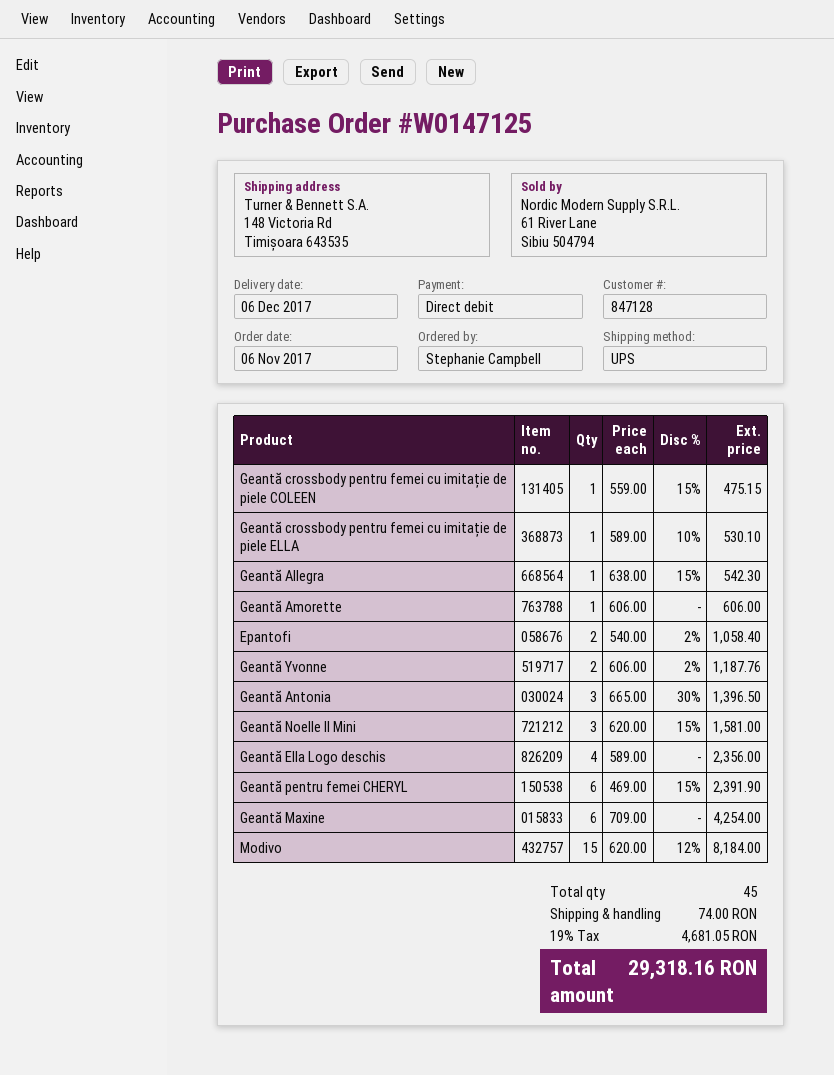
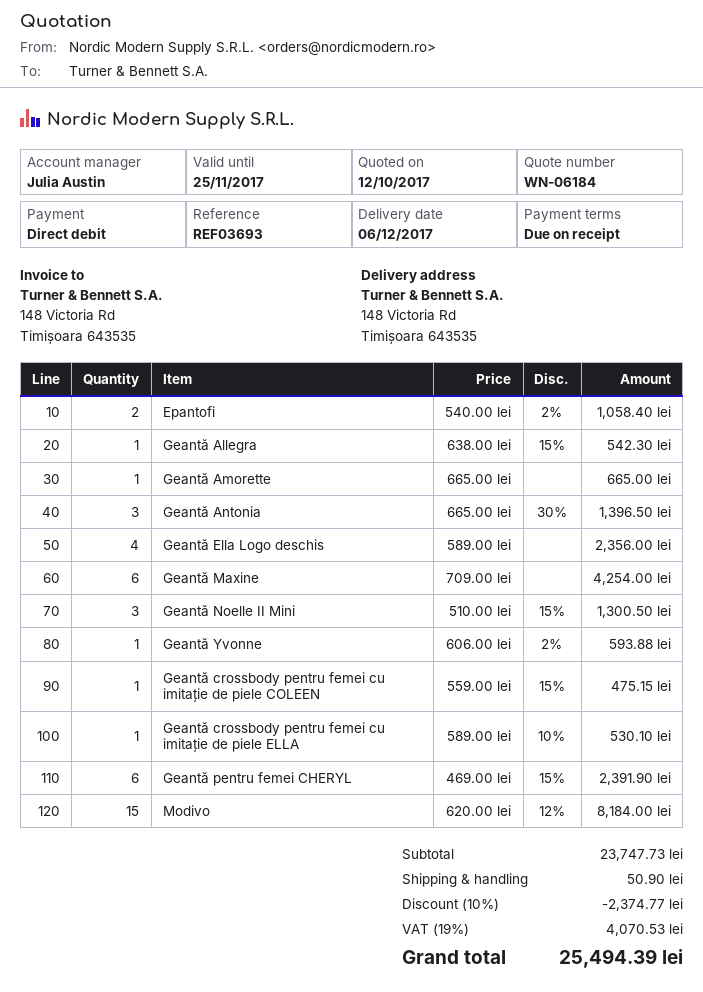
Geantă Amorette: 1 x 606.00 = 606.00 -> 1 x 665.00 = 665.00
Geantă Yvonne: 2 x 606.00 - 2% = 1187.76 -> 1 x 606.00 - 2% = 593.88
Geantă Noelle II Mini: 3 x 620.00 - 15% = 1581.00 -> 3 x 510.00 - 15% = 1300.50
discount: none -> 10% = 2374.77
shipping: 74.00 -> 50.90
tax: 19% = 4681.05 -> 19% = 4070.53
total: 29318.16 -> 25494.39

